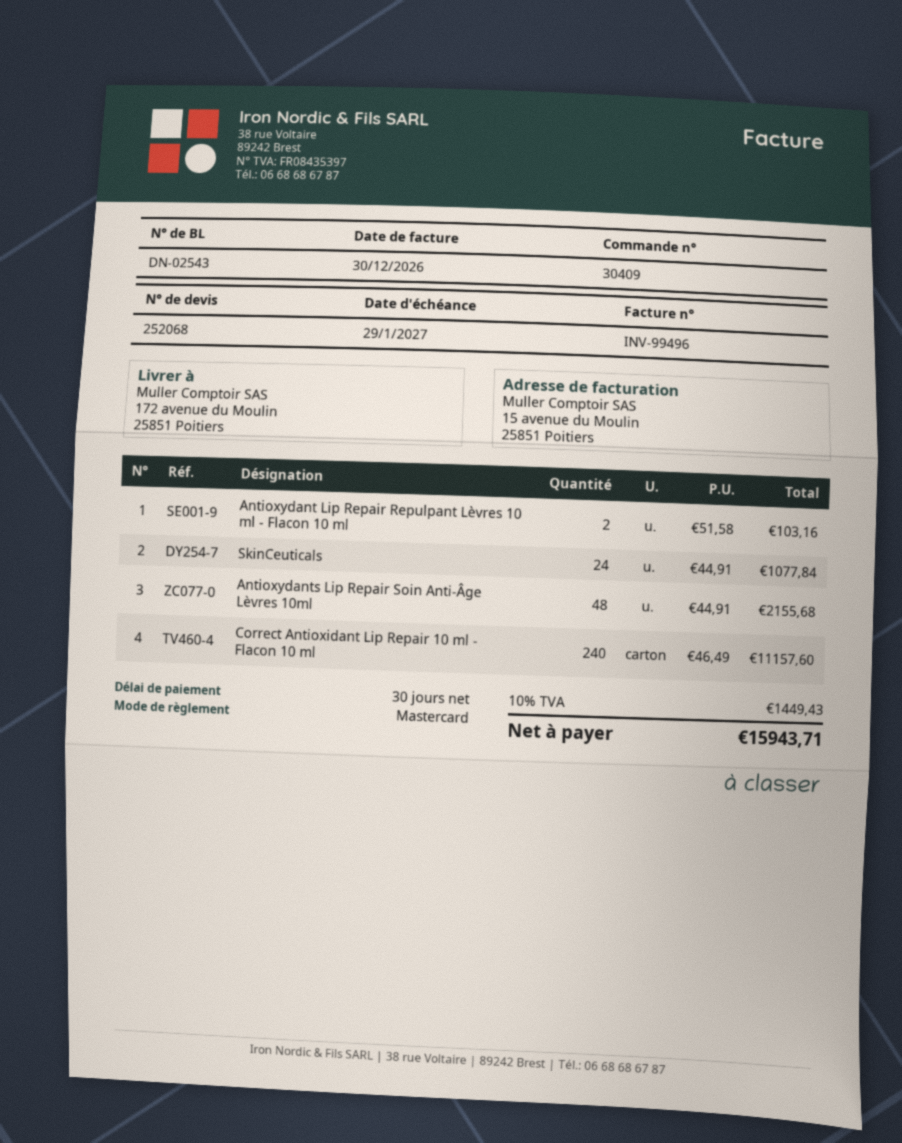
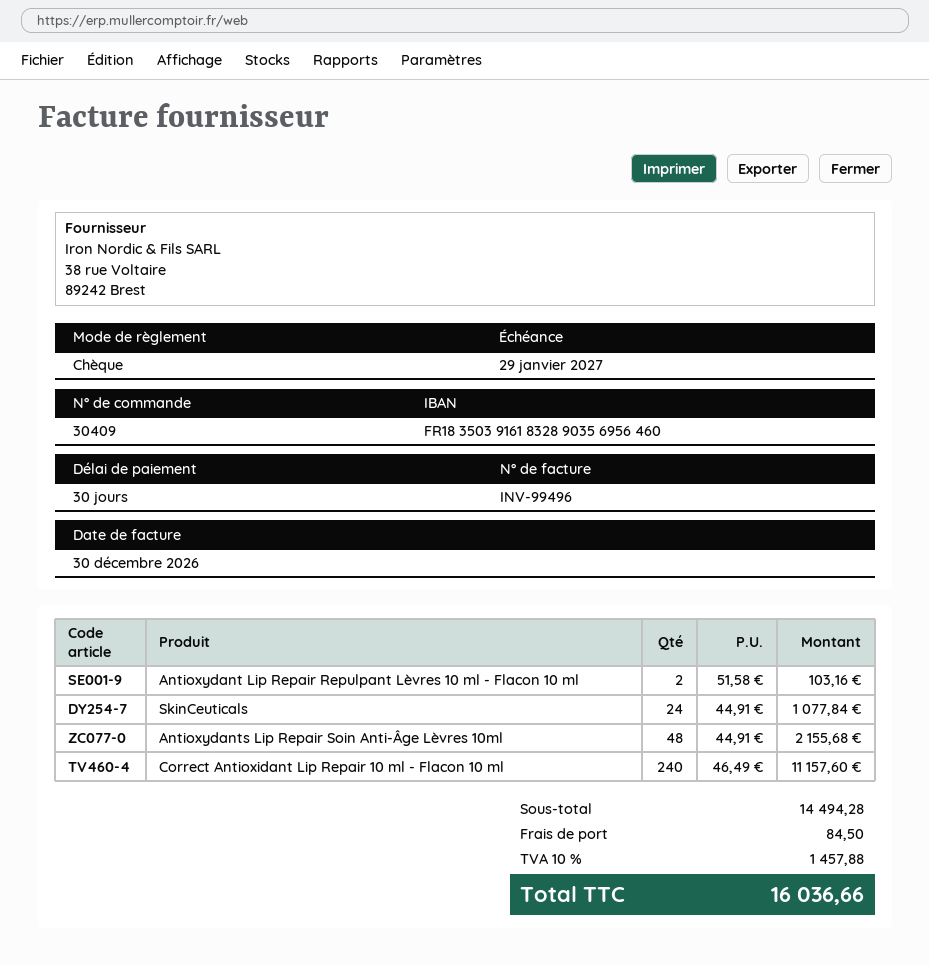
payment method: Mastercard -> cheque
shipping: none -> 84.50
tax: 10% = 1449.43 -> 10% = 1457.88
total: 15943.71 -> 16036.66

